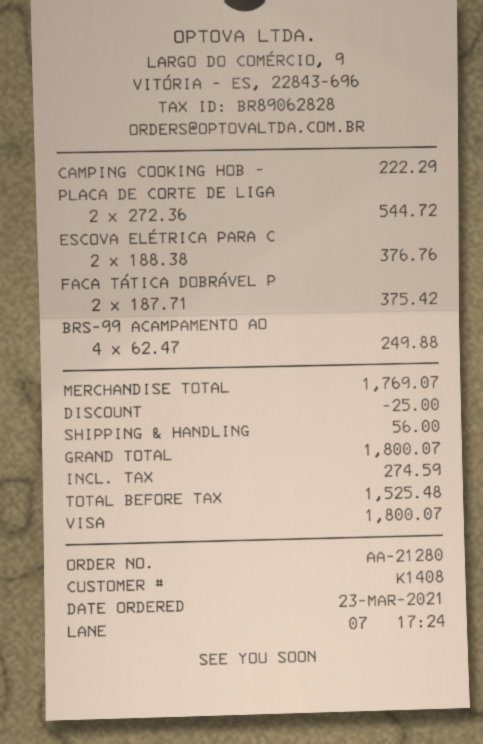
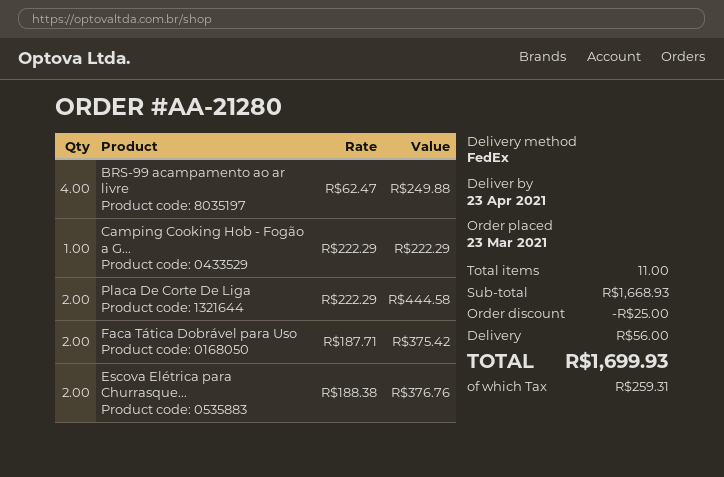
PLACA DE CORTE DE LIGA: 2 x 272.36 = 544.72 -> 2 x 222.29 = 444.58
subtotal: 1769.07 -> 1668.93
tax: 274.59 -> 259.31
total: 1800.07 -> 1699.93

